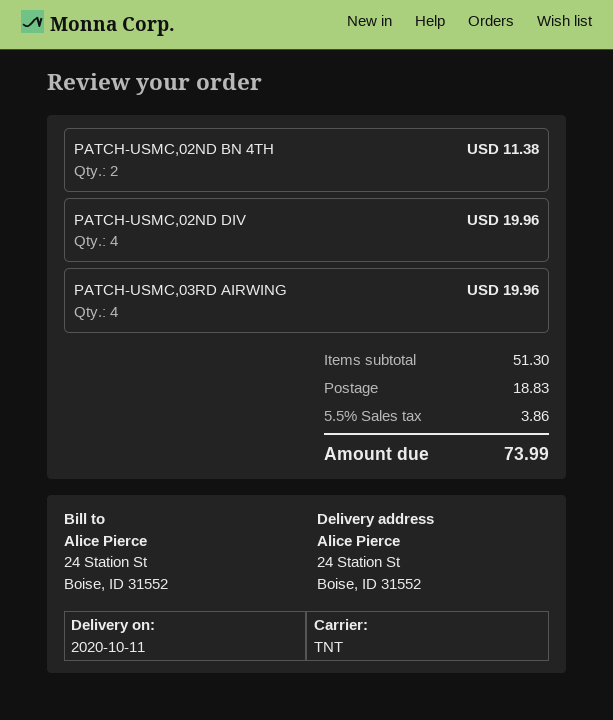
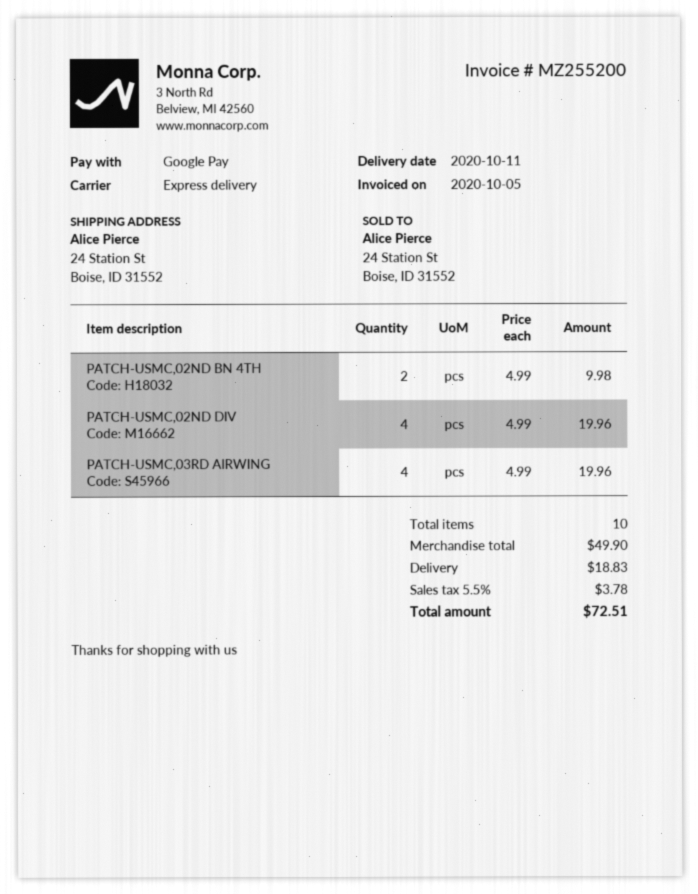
shipping method: TNT -> express
PATCH-USMC,02ND BN 4TH: 2 for 11.38 -> 2 for 9.98
subtotal: 51.30 -> 49.90
tax: 5.5% = 3.86 -> 5.5% = 3.78
total: 73.99 -> 72.51

